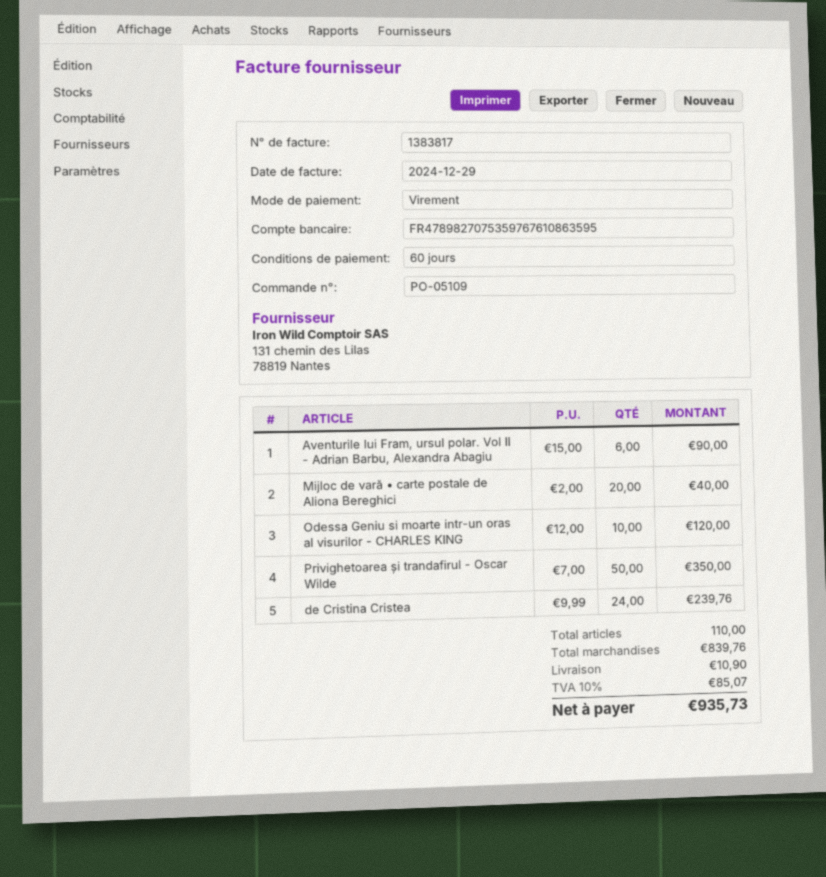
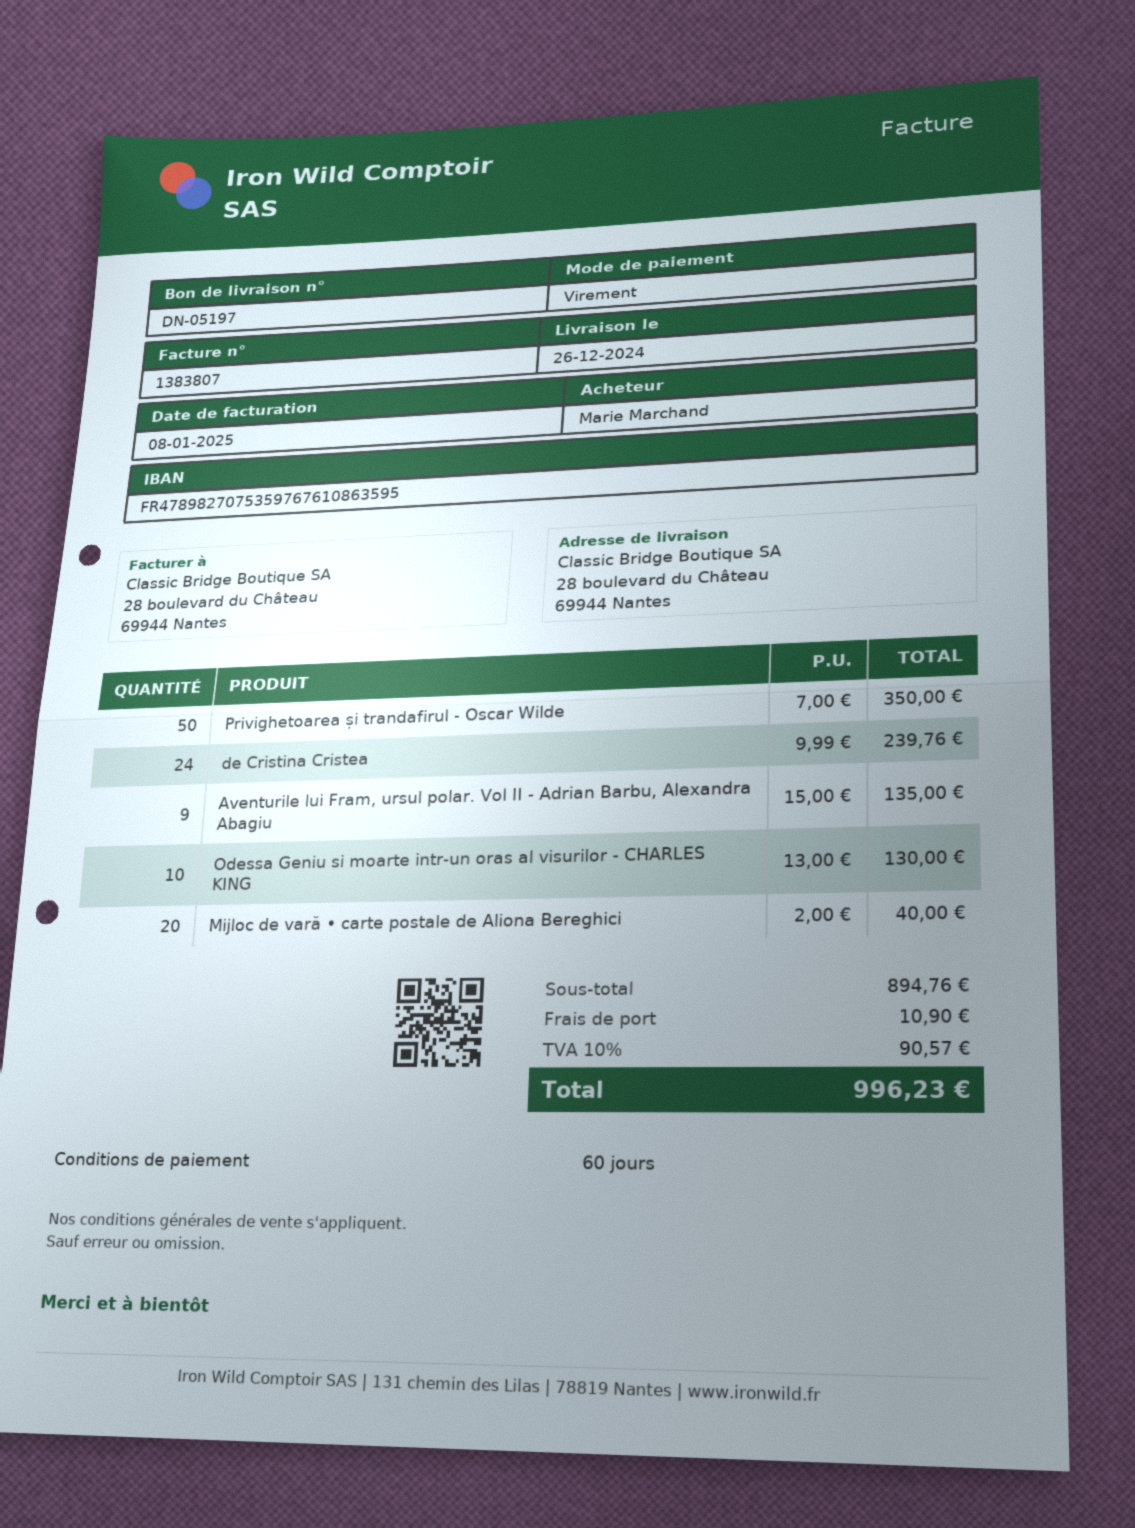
invoice number: 1383817 -> 1383807
invoice date: 2024-12-29 -> 2025-01-08
Aventurile lui Fram, ursul polar. Vol II - Adrian Barbu, Alexandra Abagiu: 6 x 15.00 = 90.00 -> 9 x 15.00 = 135.00
Odessa Geniu si moarte intr-un oras al visurilor - CHARLES KING: 10 x 12.00 = 120.00 -> 10 x 13.00 = 130.00
subtotal: 839.76 -> 894.76
tax: 10% = 85.07 -> 10% = 90.57
total: 935.73 -> 996.23

